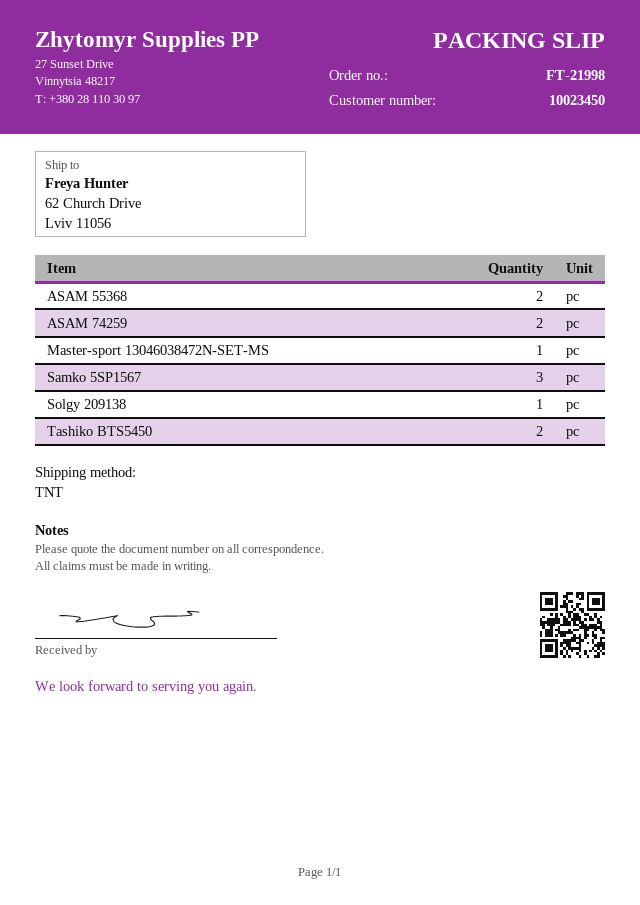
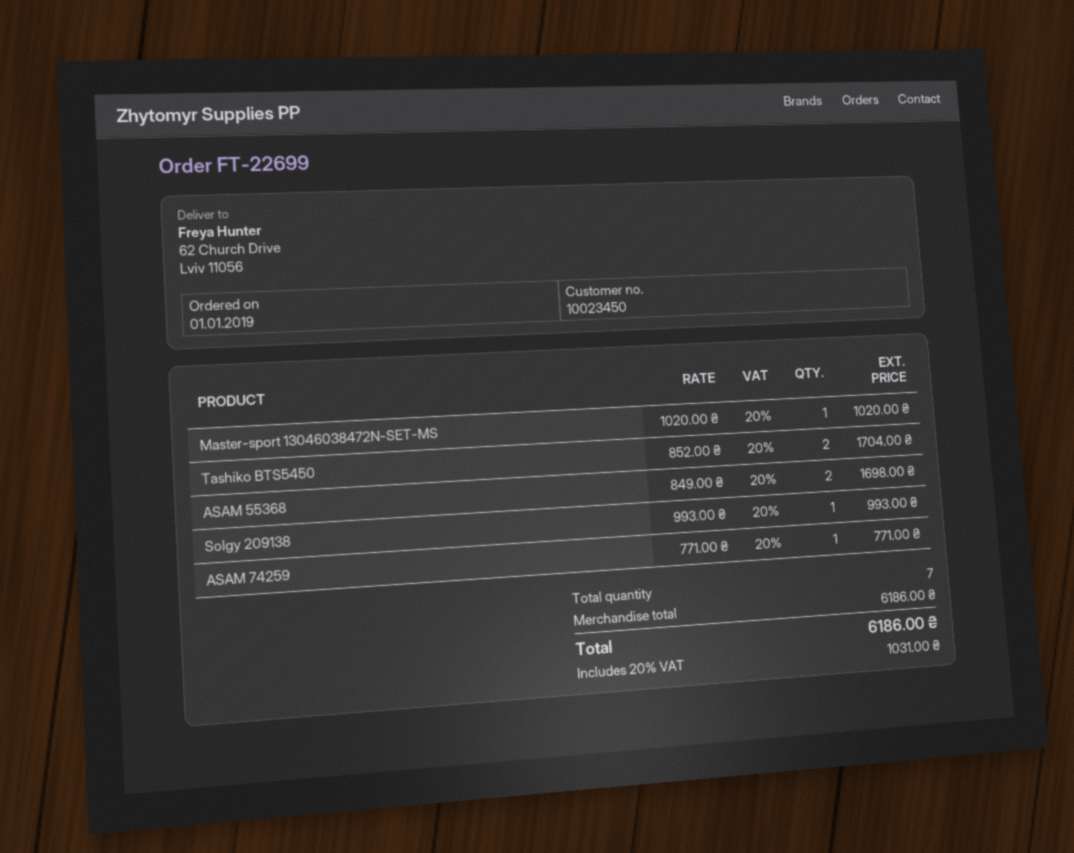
order number: FT-21998 -> FT-22699
ASAM 74259: 2 -> 1
Samko 5SP1567: 3 -> none

